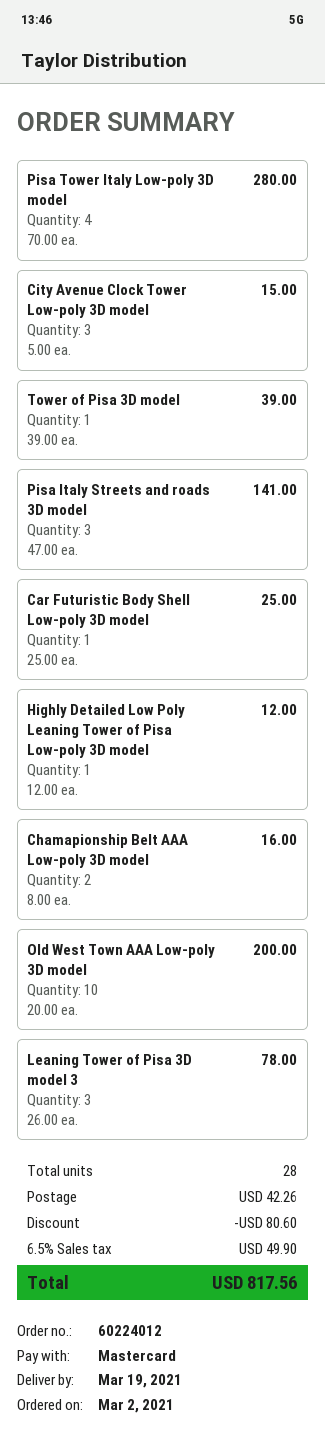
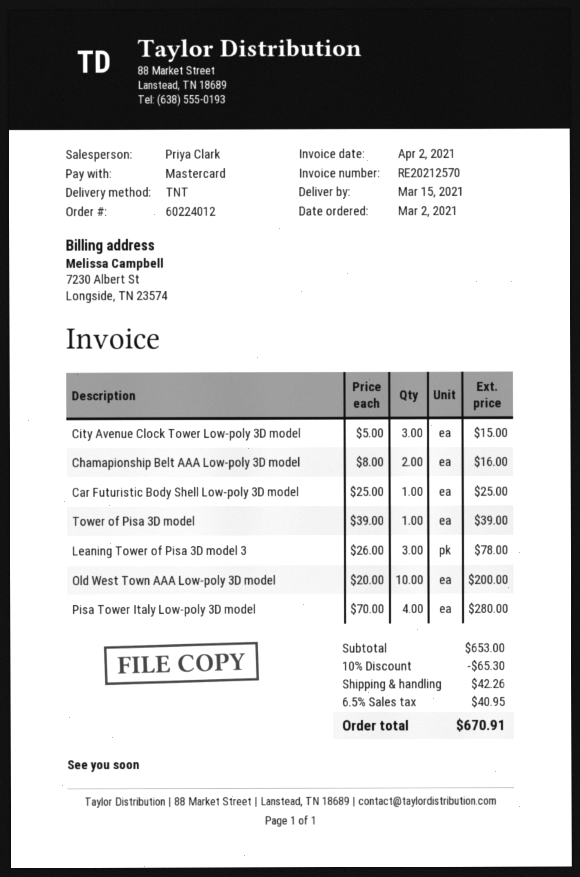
delivery date: 2021-03-19 -> 2021-03-15
Pisa Italy Streets and roads 3D model: 3 x 47.00 = 141.00 -> none
Highly Detailed Low Poly Leaning Tower of Pisa Low-poly 3D model: 1 x 12.00 = 12.00 -> none
discount: 80.60 -> 65.30
tax: 6.5% = 49.90 -> 6.5% = 40.95
total: 817.56 -> 670.91

